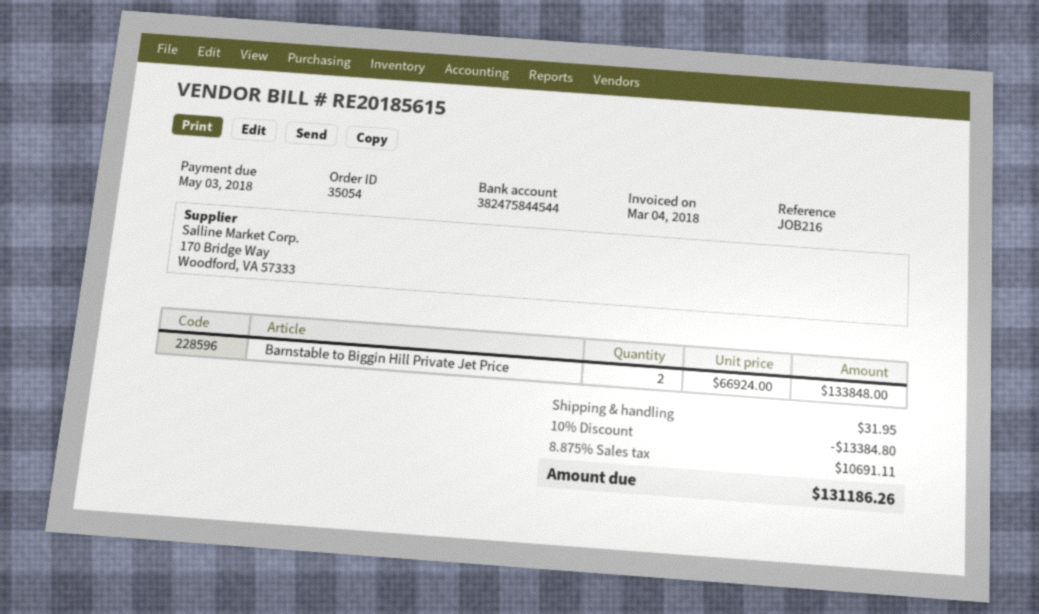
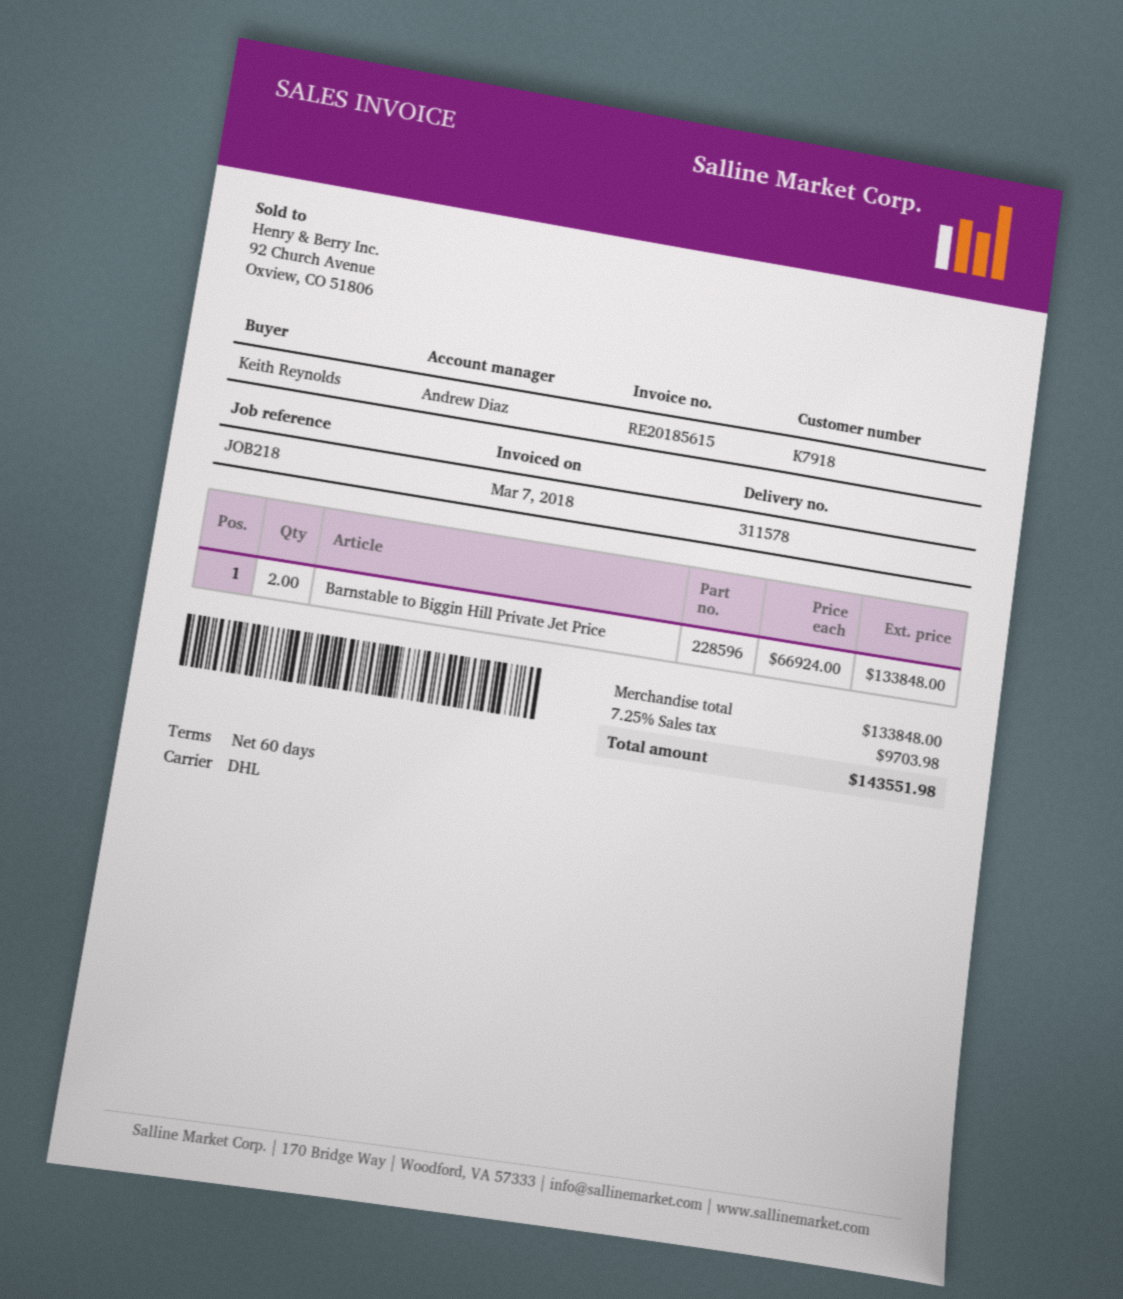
invoice date: 2018-03-04 -> 2018-03-07
reference: JOB216 -> JOB218
discount: 10% = 13384.80 -> none
shipping: 31.95 -> none
tax: 8.875% = 10691.11 -> 7.25% = 9703.98
total: 131186.26 -> 143551.98

